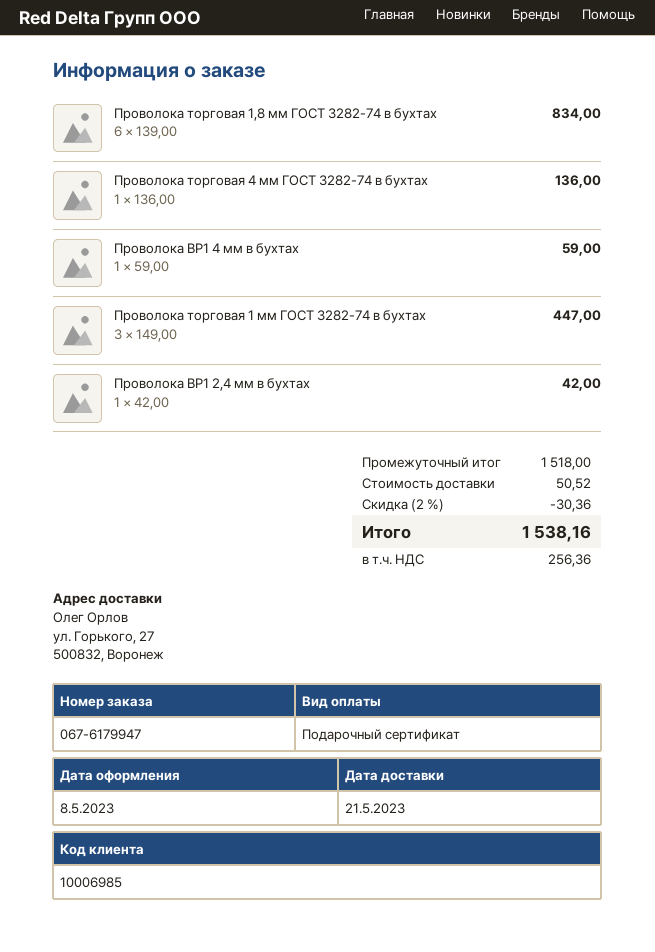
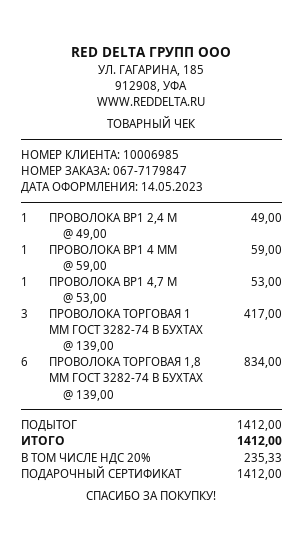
order number: 067-6179947 -> 067-7179847
order date: 2023-05-08 -> 2023-05-14
Проволока торговая 4 мм ГОСТ 3282-74 в бухтах: 1 x 136.00 = 136.00 -> none
Проволока торговая 1 мм ГОСТ 3282-74 в бухтах: 3 x 149.00 = 447.00 -> 3 x 139.00 = 417.00
Проволока ВР1 2,4 мм в бухтах: 1 x 42.00 = 42.00 -> 1 x 49.00 = 49.00
ПРОВОЛОКА ВР1 4,7 М: none -> 1 x 53.00 = 53.00
subtotal: 1518.00 -> 1412.00
discount: 2% = 30.36 -> none
shipping: 50.52 -> none
tax: 256.36 -> 235.33
total: 1538.16 -> 1412.00

